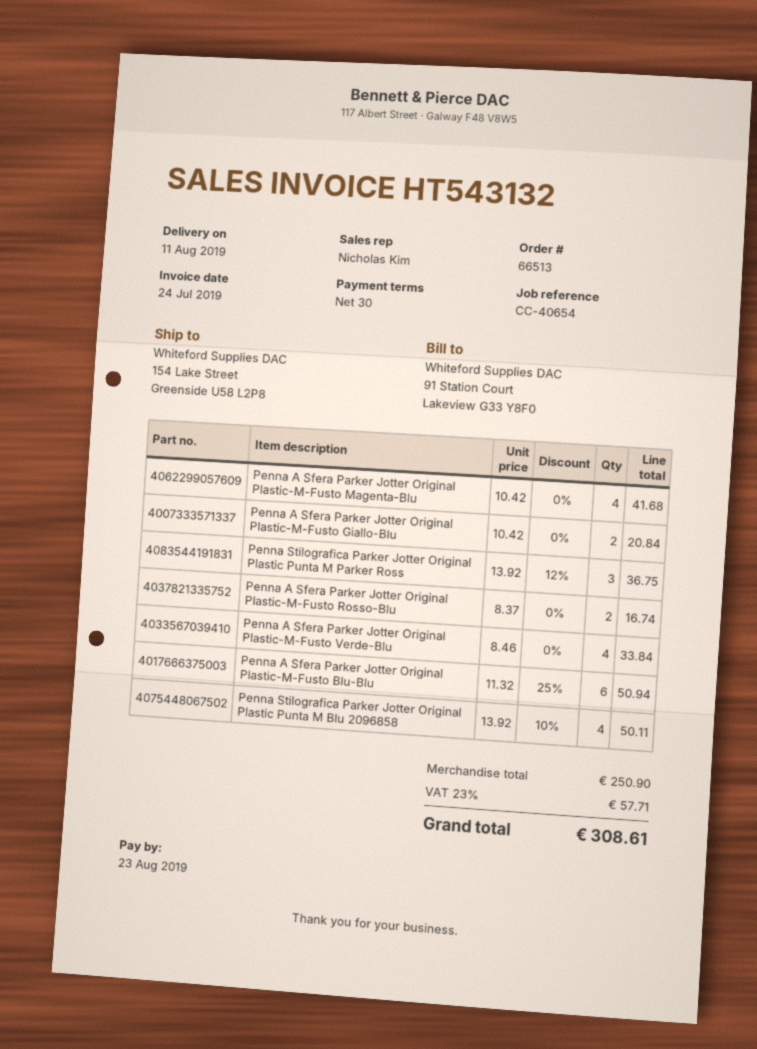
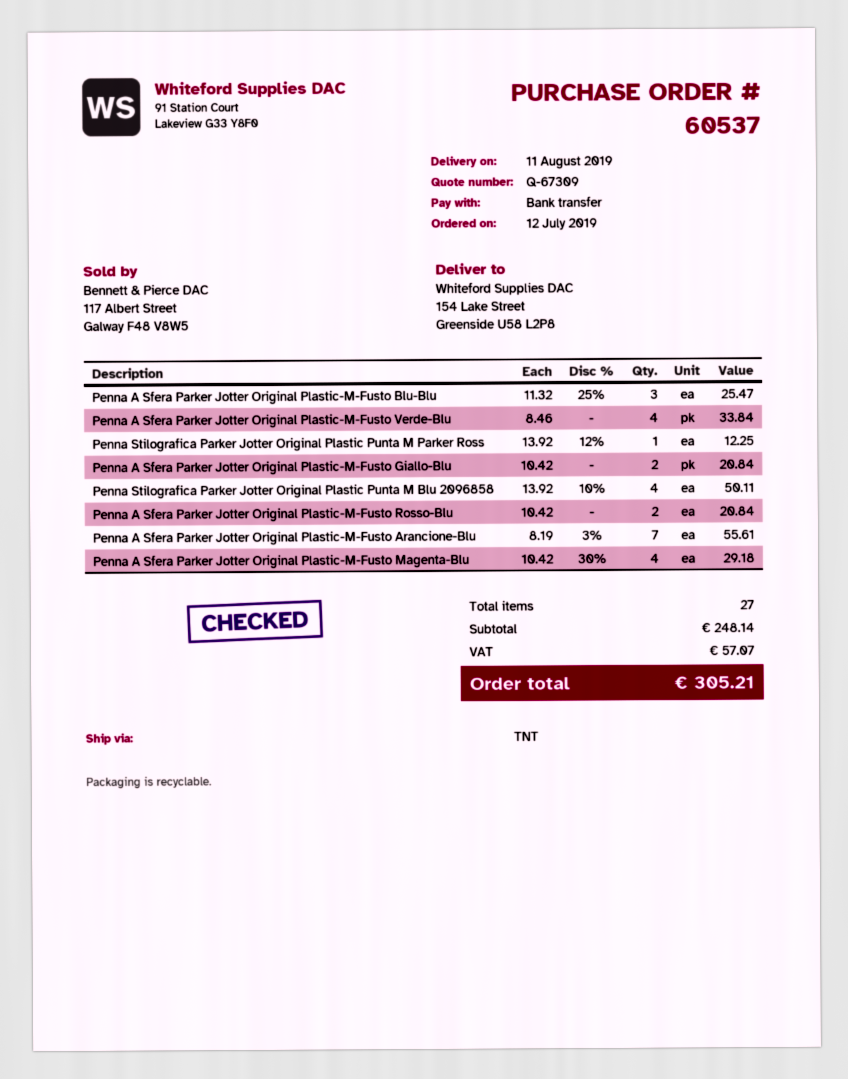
order number: 66513 -> 60537
Penna A Sfera Parker Jotter Original Plastic-M-Fusto Magenta-Blu: 4 x 10.42 = 41.68 -> 4 x 10.42 - 30% = 29.18
Penna Stilografica Parker Jotter Original Plastic Punta M Parker Ross: 3 x 13.92 - 12% = 36.75 -> 1 x 13.92 - 12% = 12.25
Penna A Sfera Parker Jotter Original Plastic-M-Fusto Rosso-Blu: 2 x 8.37 = 16.74 -> 2 x 10.42 = 20.84
Penna A Sfera Parker Jotter Original Plastic-M-Fusto Blu-Blu: 6 x 11.32 - 25% = 50.94 -> 3 x 11.32 - 25% = 25.47
Penna A Sfera Parker Jotter Original Plastic-M-Fusto Arancione-Blu: none -> 7 x 8.19 - 3% = 55.61
subtotal: 250.90 -> 248.14
tax: 57.71 -> 57.07
total: 308.61 -> 305.21

